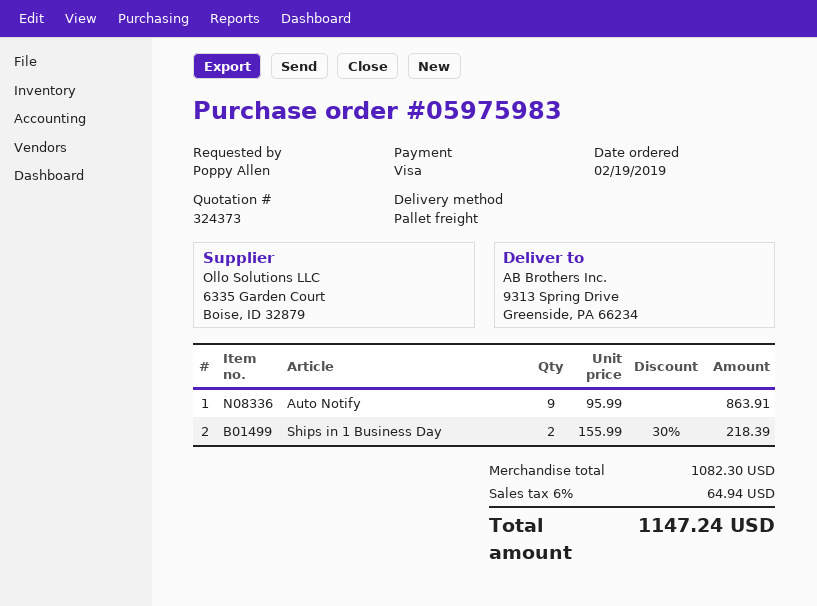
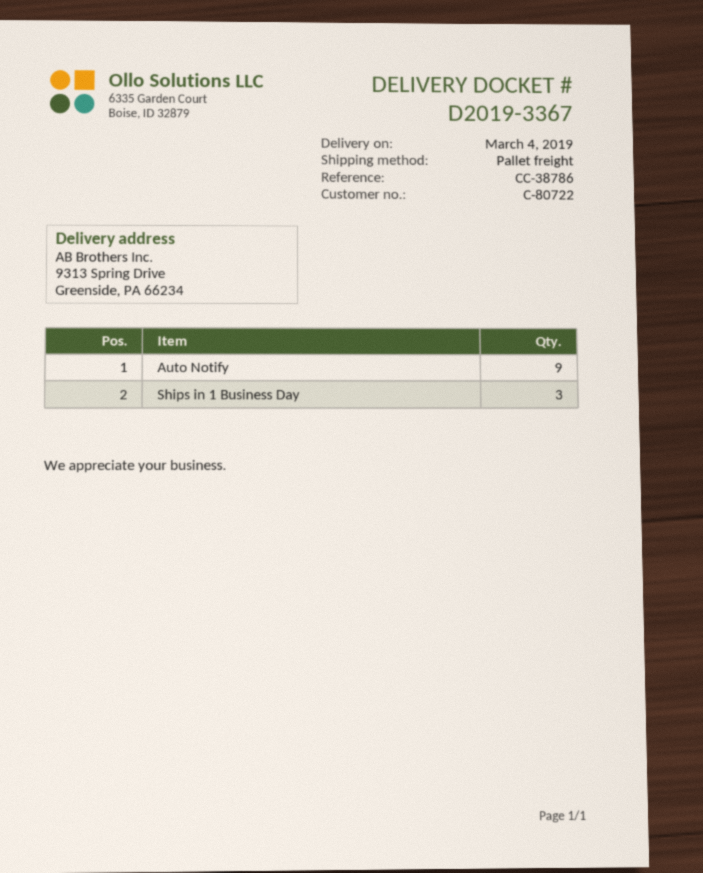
Ships in 1 Business Day: 2 -> 3

